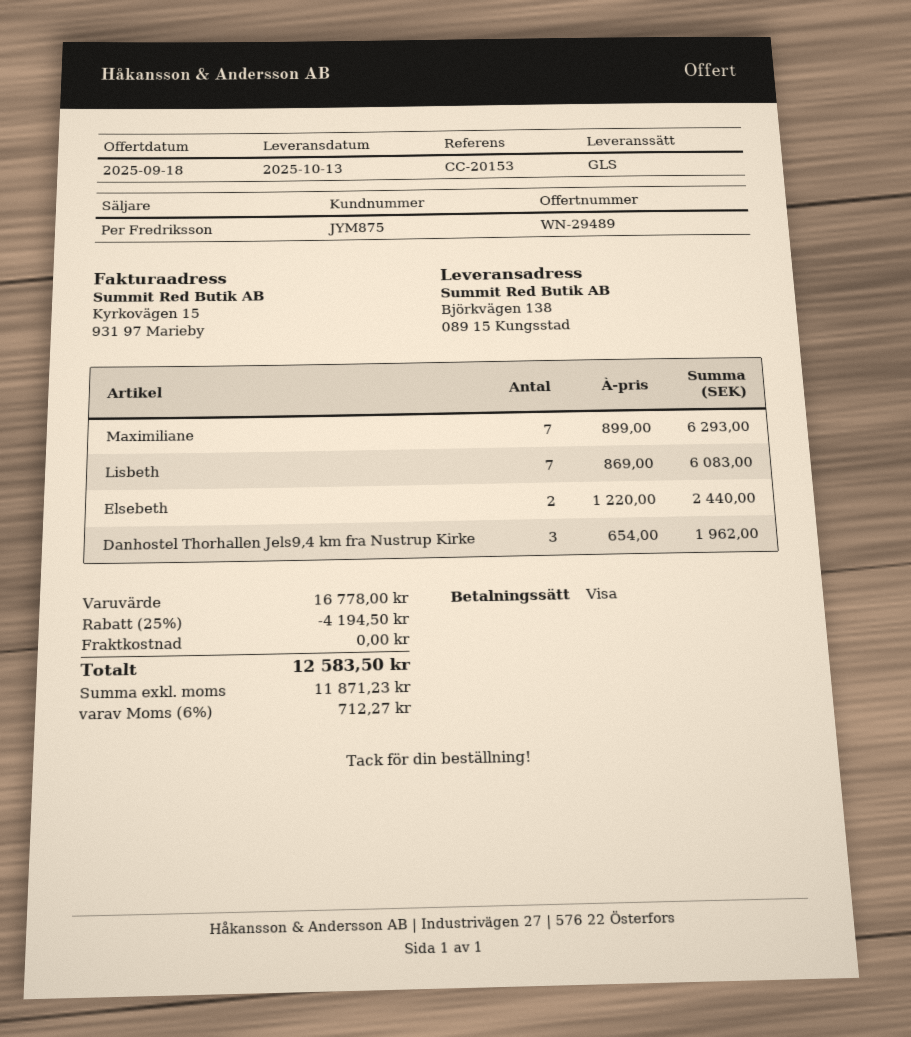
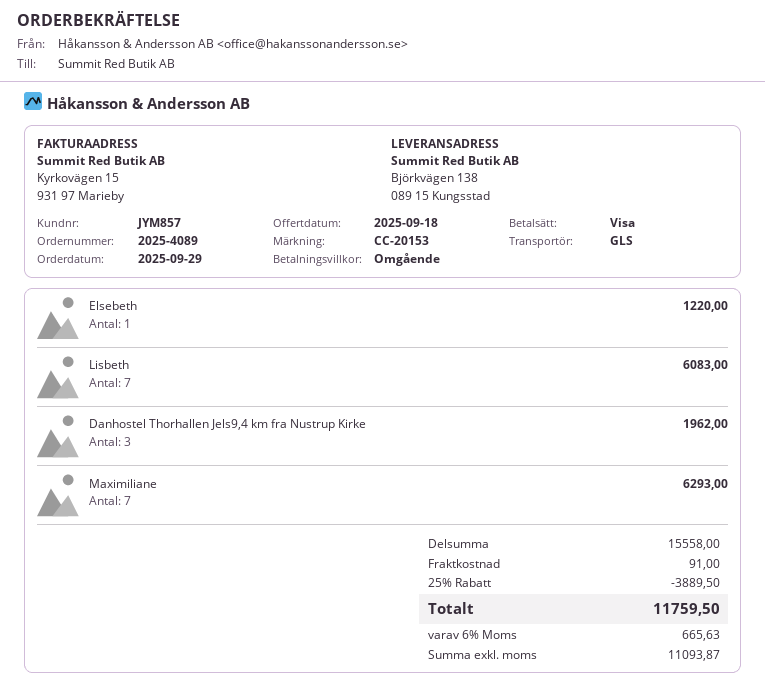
customer number: JYM875 -> JYM857
Elsebeth: 2 for 2440.00 -> 1 for 1220.00
subtotal: 16778.00 -> 15558.00
discount: 25% = 4194.50 -> 25% = 3889.50
shipping: 0.00 -> 91.00
net: 11871.23 -> 11093.87
tax: 6% = 712.27 -> 6% = 665.63
total: 12583.50 -> 11759.50

